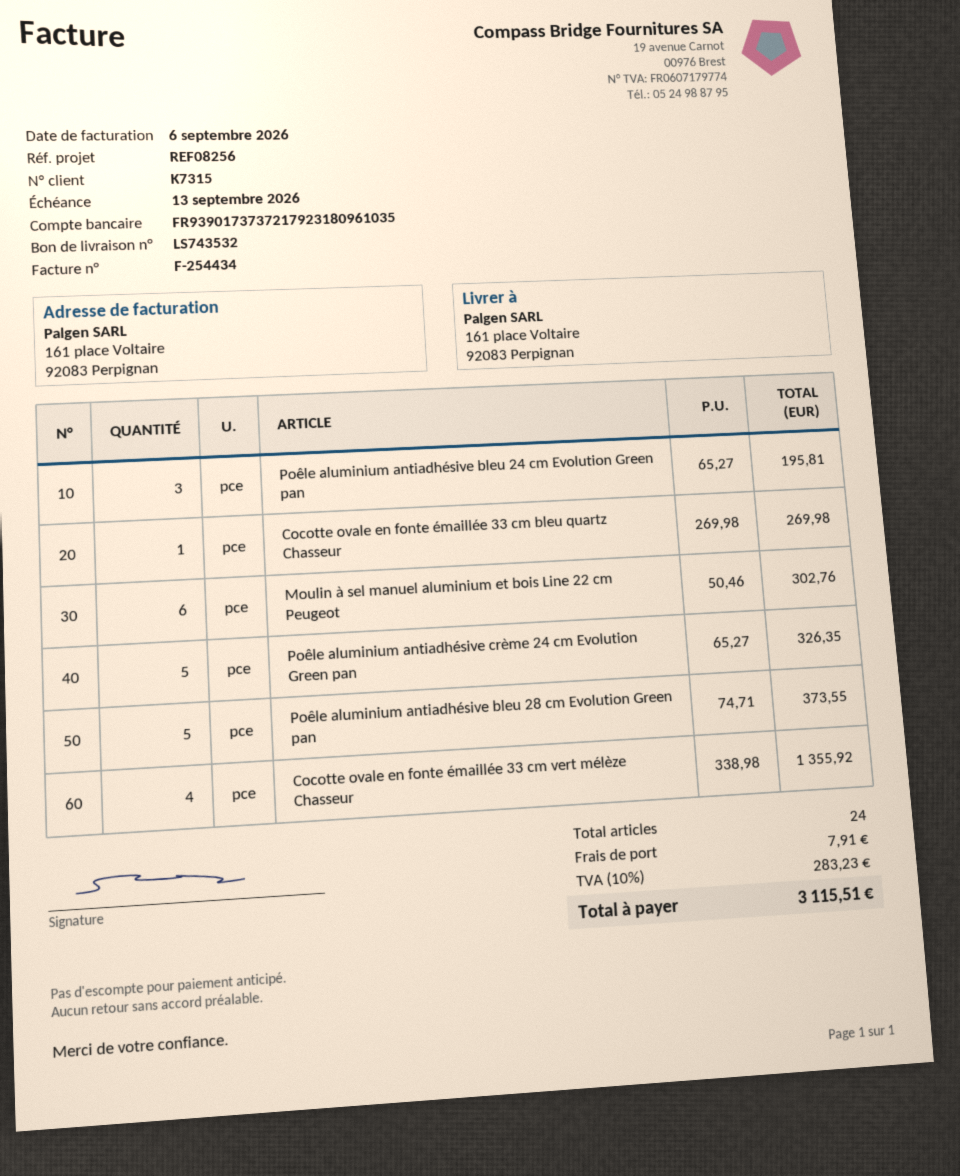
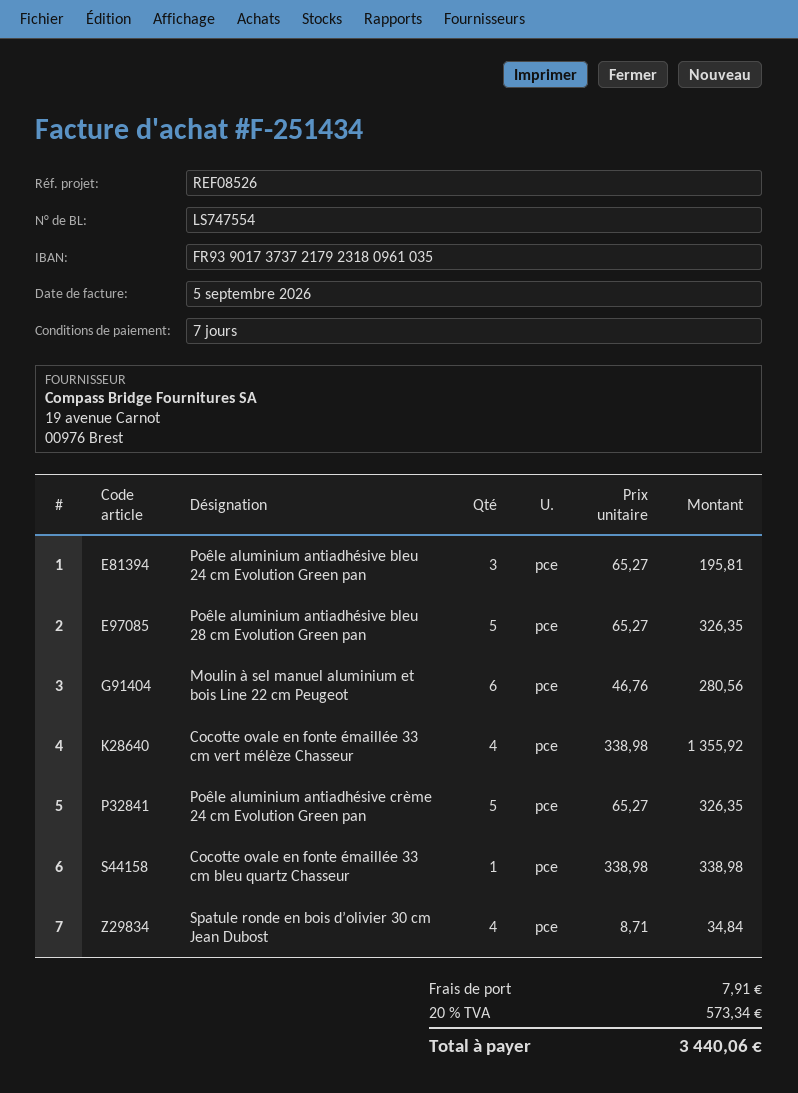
delivery note number: LS743532 -> LS747554
invoice number: F-254434 -> F-251434
invoice date: 2026-09-06 -> 2026-09-05
reference: REF08256 -> REF08526
Cocotte ovale en fonte émaillée 33 cm bleu quartz Chasseur: 1 x 269.98 = 269.98 -> 1 x 338.98 = 338.98
Moulin à sel manuel aluminium et bois Line 22 cm Peugeot: 6 x 50.46 = 302.76 -> 6 x 46.76 = 280.56
Poêle aluminium antiadhésive bleu 28 cm Evolution Green pan: 5 x 74.71 = 373.55 -> 5 x 65.27 = 326.35
Spatule ronde en bois d’olivier 30 cm Jean Dubost: none -> 4 x 8.71 = 34.84
tax: 10% = 283.23 -> 20% = 573.34
total: 3115.51 -> 3440.06

